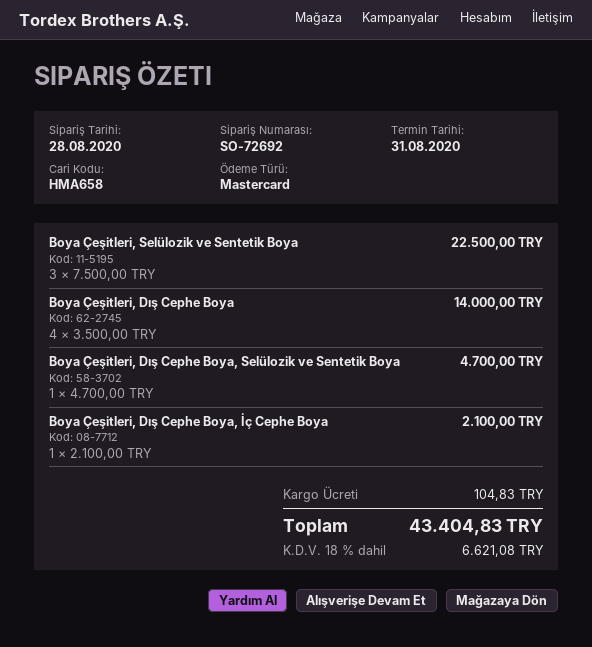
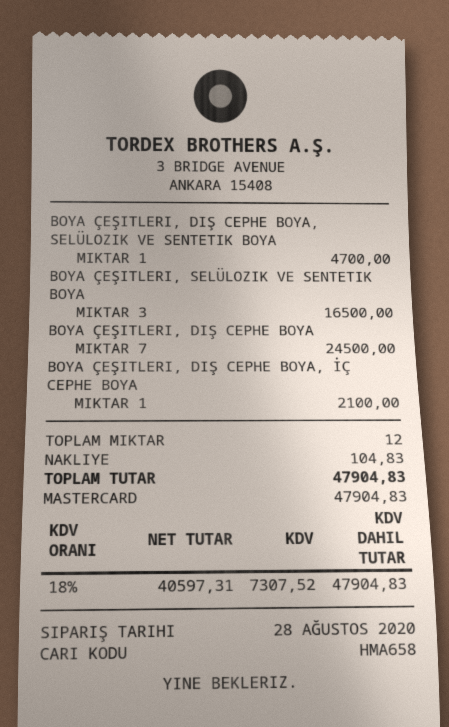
Boya Çeşitleri, Selülozik ve Sentetik Boya: 3 for 22500.00 -> 3 for 16500.00
Boya Çeşitleri, Dış Cephe Boya: 4 for 14000.00 -> 7 for 24500.00
tax: 18% = 6621.08 -> 18% = 7307.52
total: 43404.83 -> 47904.83

